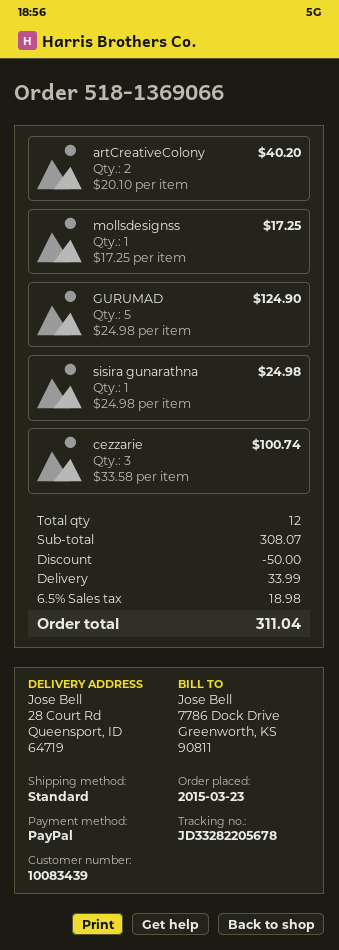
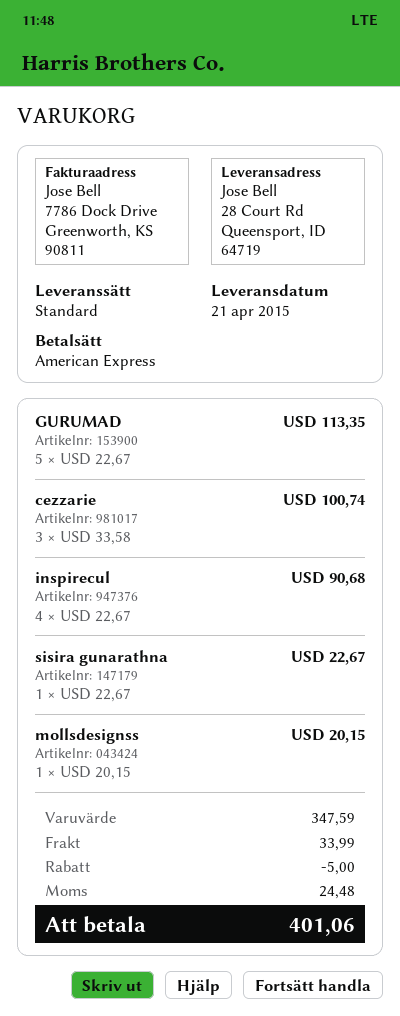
payment method: PayPal -> American Express
artCreativeColony: 2 x 20.10 = 40.20 -> none
mollsdesignss: 1 x 17.25 = 17.25 -> 1 x 20.15 = 20.15
GURUMAD: 5 x 24.98 = 124.90 -> 5 x 22.67 = 113.35
sisira gunarathna: 1 x 24.98 = 24.98 -> 1 x 22.67 = 22.67
inspirecul: none -> 4 x 22.67 = 90.68
subtotal: 308.07 -> 347.59
discount: 50.00 -> 5.00
tax: 18.98 -> 24.48
total: 311.04 -> 401.06

